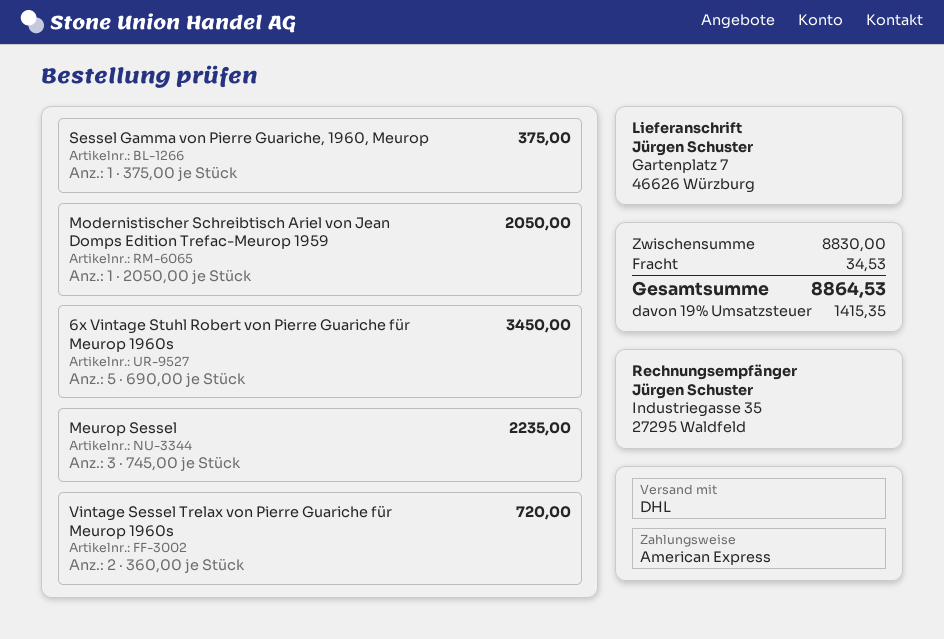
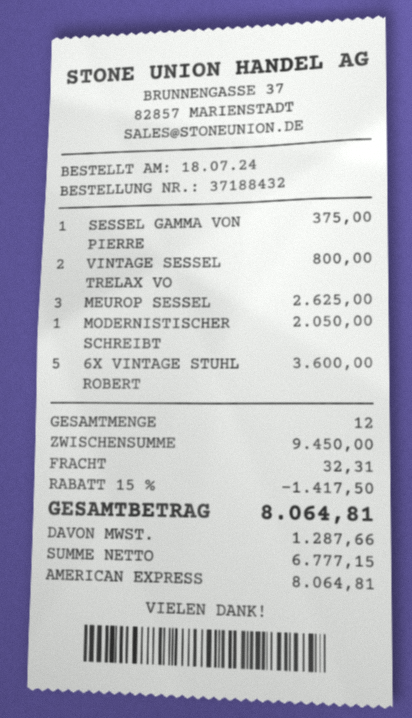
6x Vintage Stuhl Robert von Pierre Guariche für Meurop 1960s: 5 for 3450.00 -> 5 for 3600.00
Meurop Sessel: 3 for 2235.00 -> 3 for 2625.00
Vintage Sessel Trelax von Pierre Guariche für Meurop 1960s: 2 for 720.00 -> 2 for 800.00
subtotal: 8830.00 -> 9450.00
discount: none -> 15% = 1417.50
shipping: 34.53 -> 32.31
tax: 1415.35 -> 1287.66
total: 8864.53 -> 8064.81

